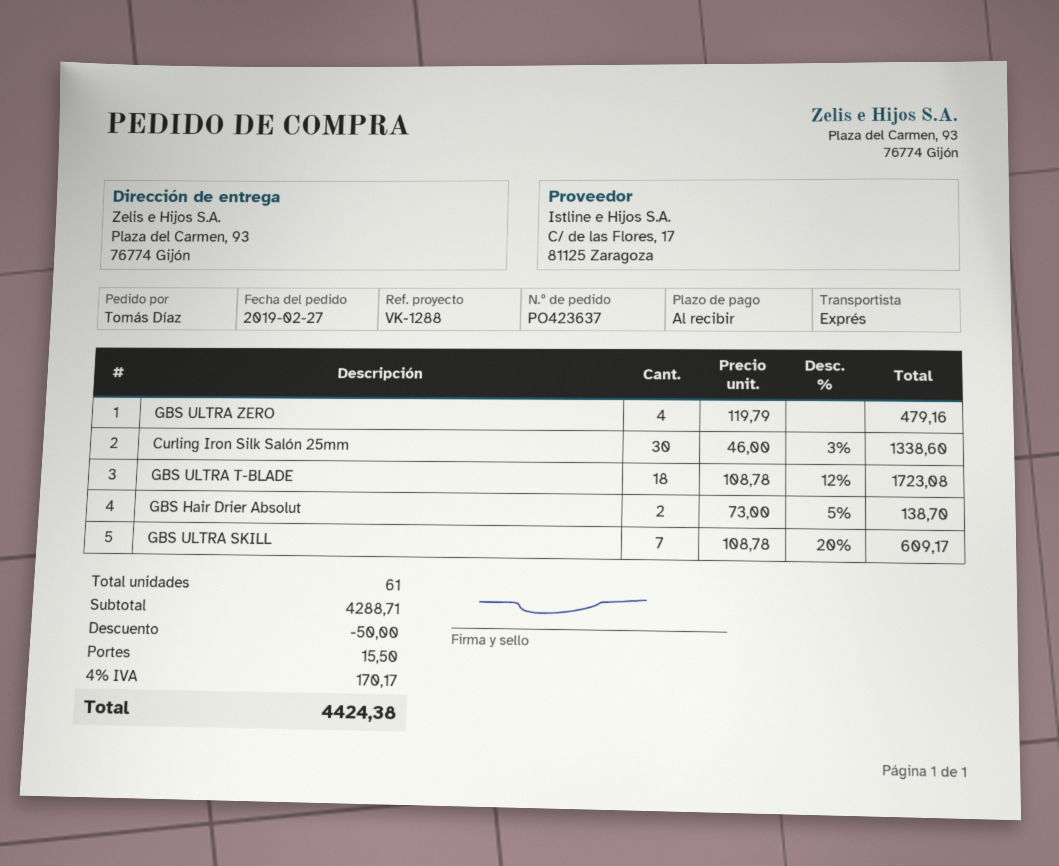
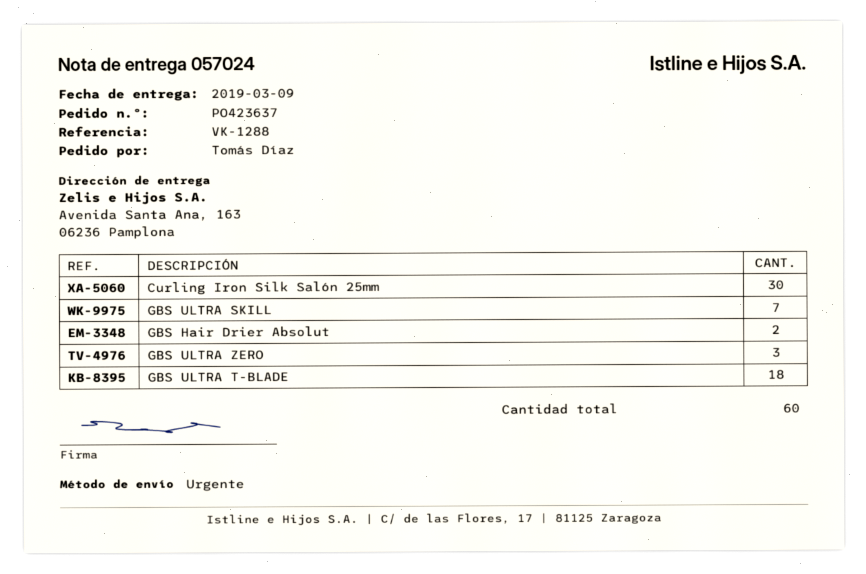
ship to: Plaza del Carmen, 93, 76774 Gijón -> Avenida Santa Ana, 163, 06236 Pamplona
GBS ULTRA ZERO: 4 -> 3
total quantity: 61 -> 60

